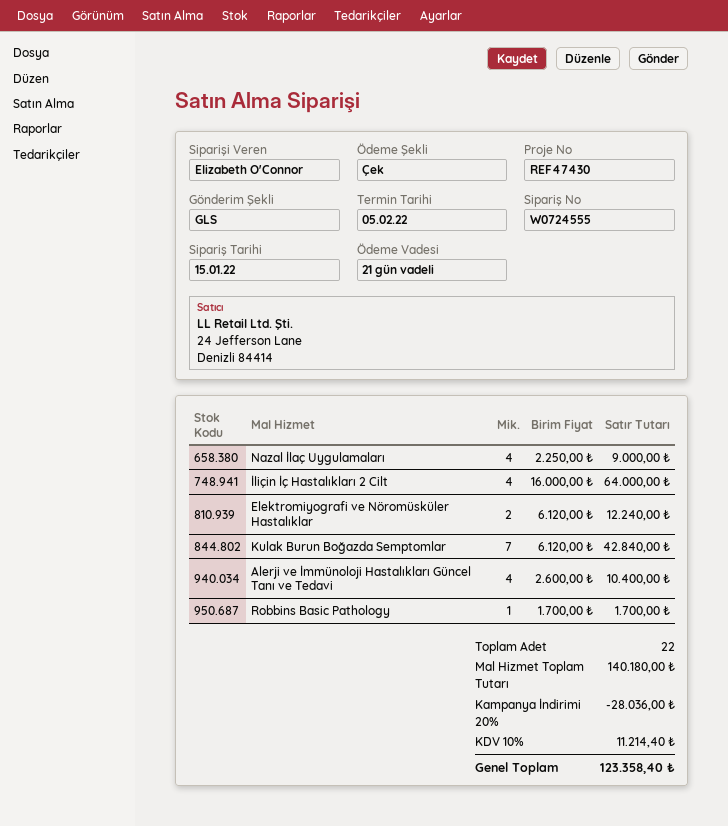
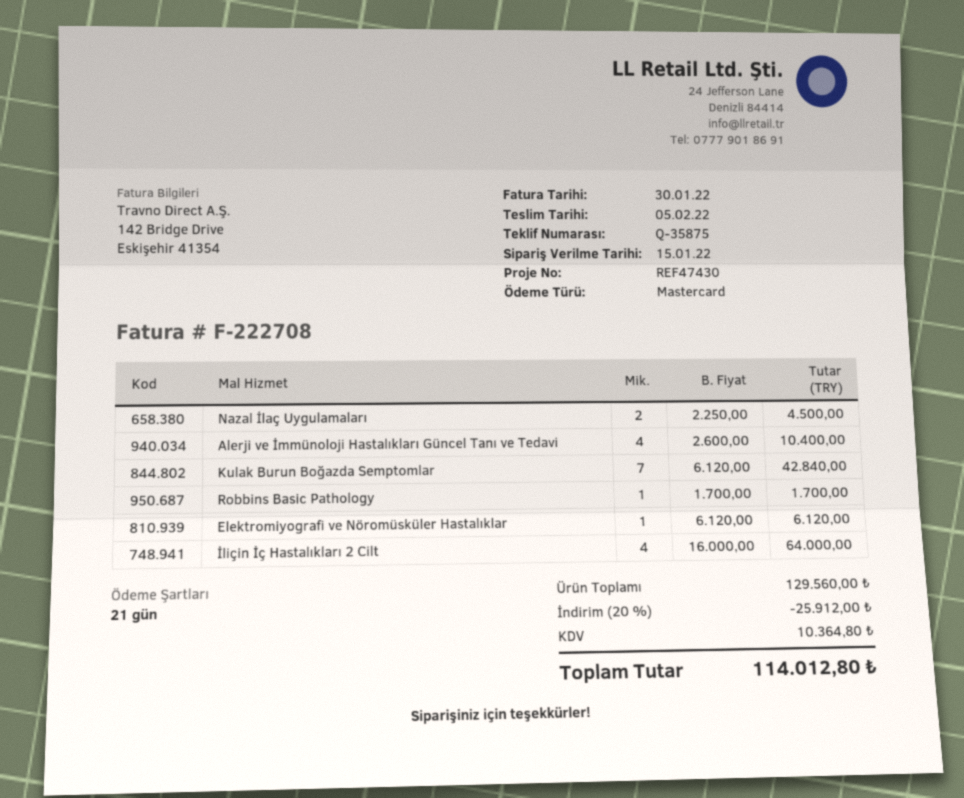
payment method: cheque -> Mastercard
Nazal İlaç Uygulamaları: 4 x 2250.00 = 9000.00 -> 2 x 2250.00 = 4500.00
Elektromiyografi ve Nöromüsküler Hastalıklar: 2 x 6120.00 = 12240.00 -> 1 x 6120.00 = 6120.00
subtotal: 140180.00 -> 129560.00
discount: 20% = 28036.00 -> 20% = 25912.00
tax: 11214.40 -> 10364.80
total: 123358.40 -> 114012.80

